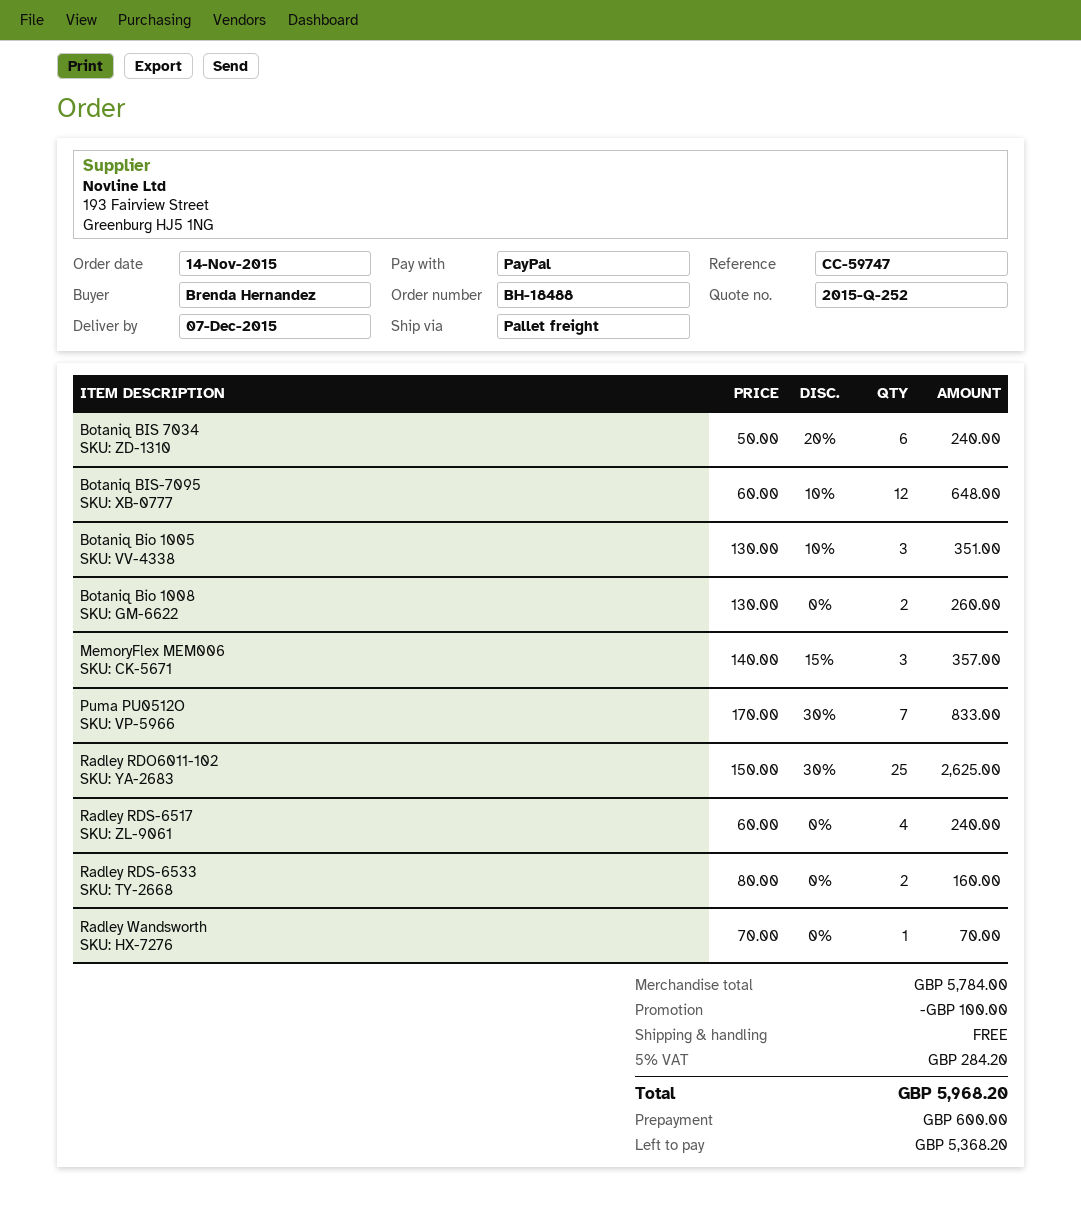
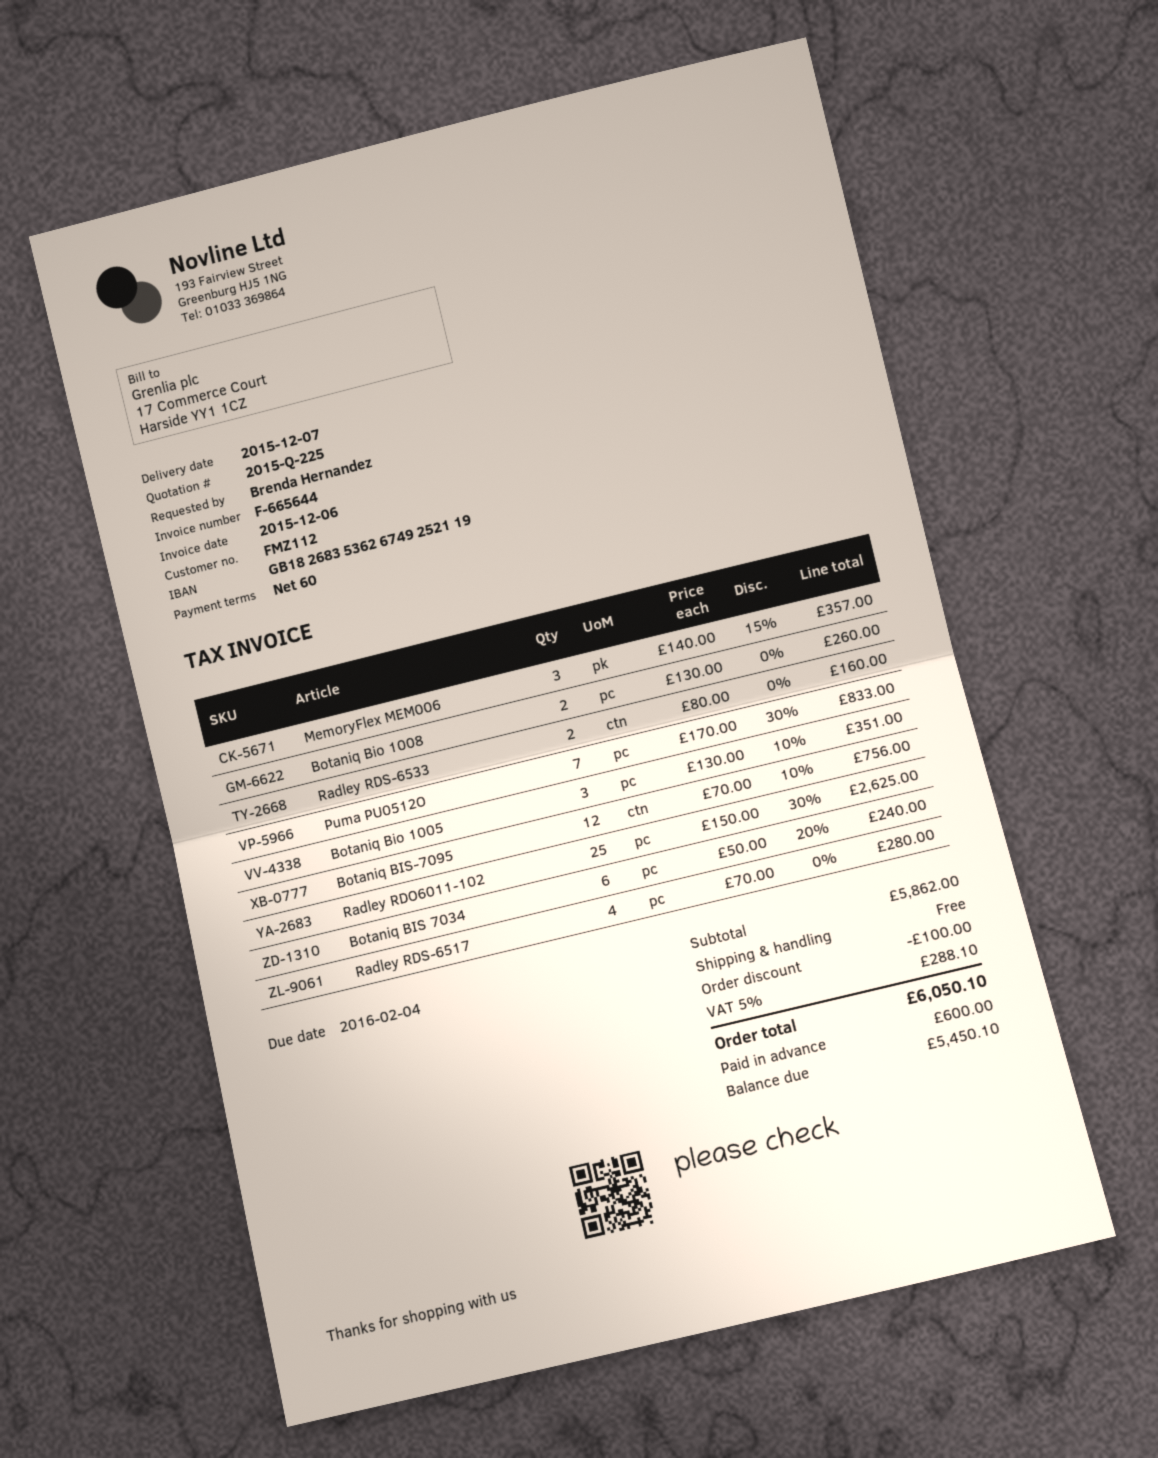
quote number: 2015-Q-252 -> 2015-Q-225
Botaniq BIS-7095: 12 x 60.00 - 10% = 648.00 -> 12 x 70.00 - 10% = 756.00
Radley RDS-6517: 4 x 60.00 = 240.00 -> 4 x 70.00 = 280.00
Radley Wandsworth: 1 x 70.00 = 70.00 -> none
subtotal: 5784.00 -> 5862.00
tax: 5% = 284.20 -> 5% = 288.10
total: 5968.20 -> 6050.10
balance: 5368.20 -> 5450.10

